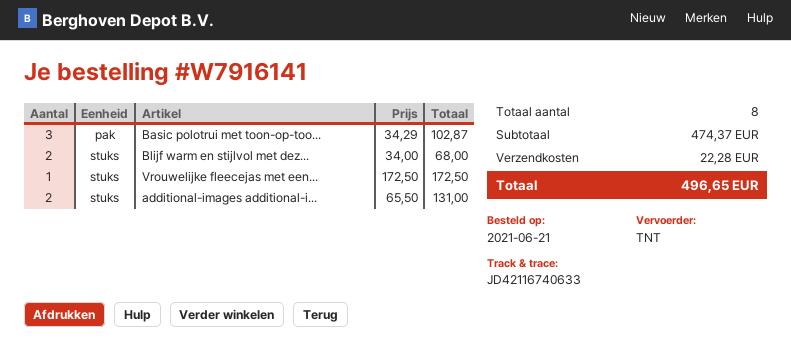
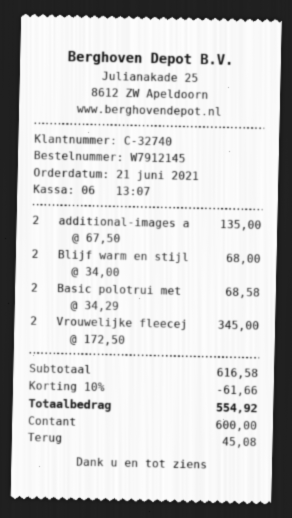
order number: W7916141 -> W7912145
Basic polotrui met toon-op-too...: 3 x 34.29 = 102.87 -> 2 x 34.29 = 68.58
Vrouwelijke fleecejas met een...: 1 x 172.50 = 172.50 -> 2 x 172.50 = 345.00
additional-images additional-i...: 2 x 65.50 = 131.00 -> 2 x 67.50 = 135.00
subtotal: 474.37 -> 616.58
discount: none -> 10% = 61.66
shipping: 22.28 -> none
total: 496.65 -> 554.92

